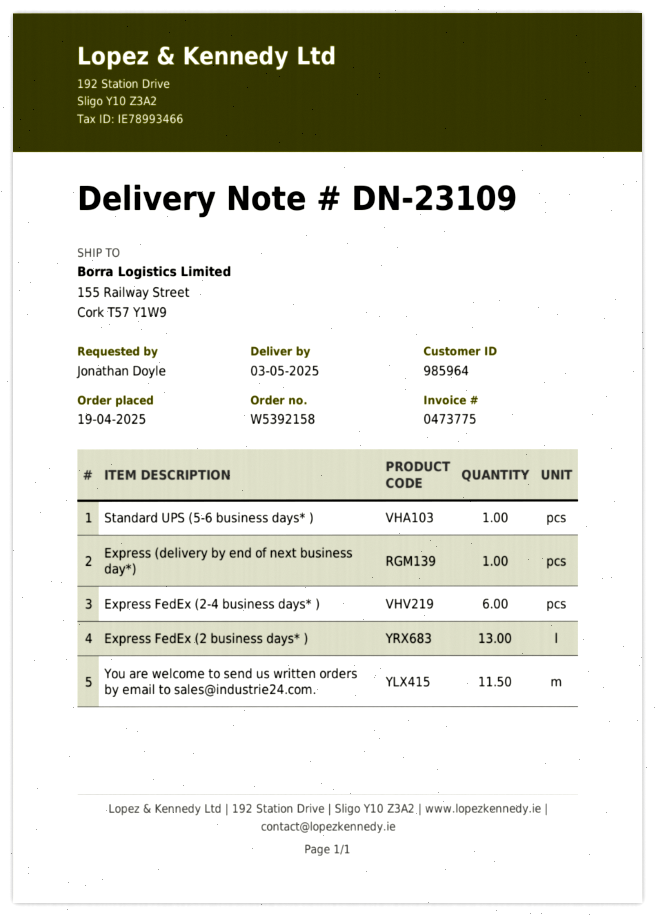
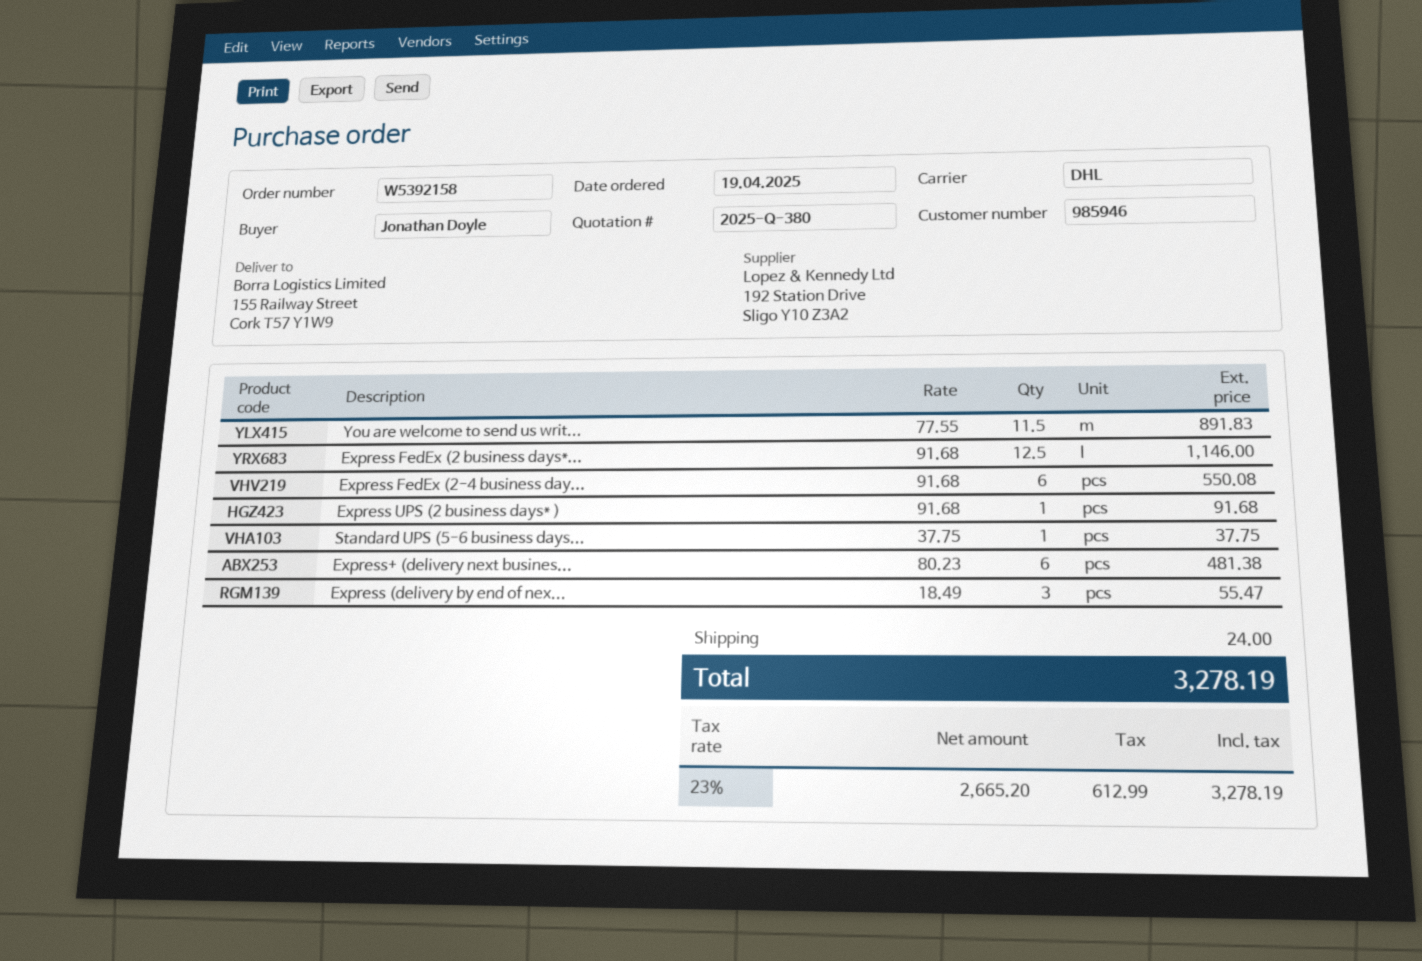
customer number: 985964 -> 985946
Express (delivery by end of next business day*): 1 -> 3
Express FedEx (2 business days* ): 13 -> 12.5
Express UPS (2 business days* ): none -> 1
Express+ (delivery next busines...: none -> 6

